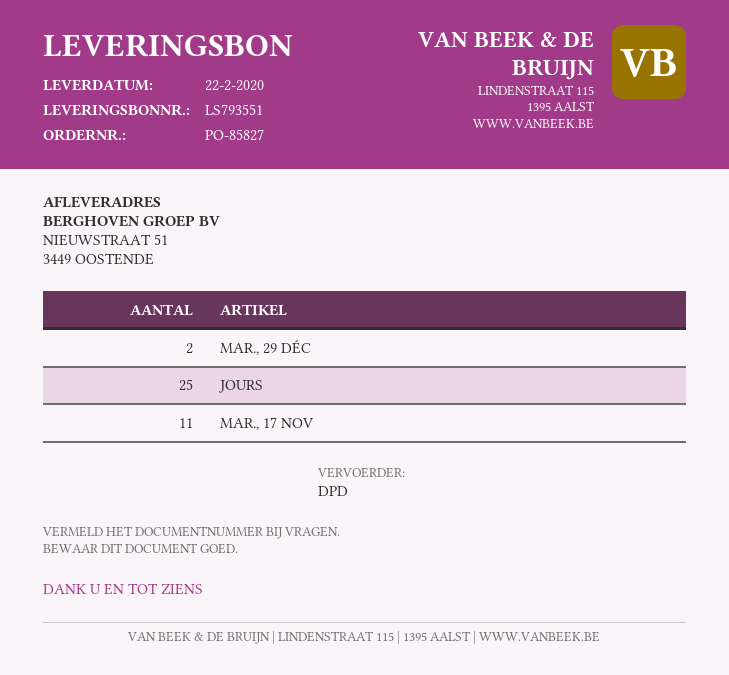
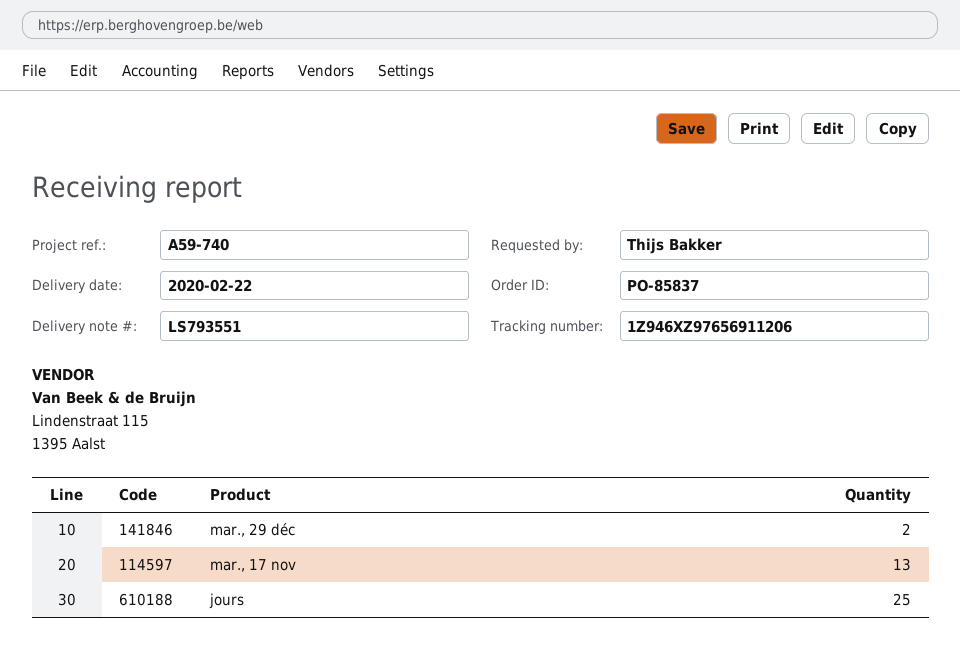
order number: PO-85827 -> PO-85837
MAR., 17 NOV: 11 -> 13

